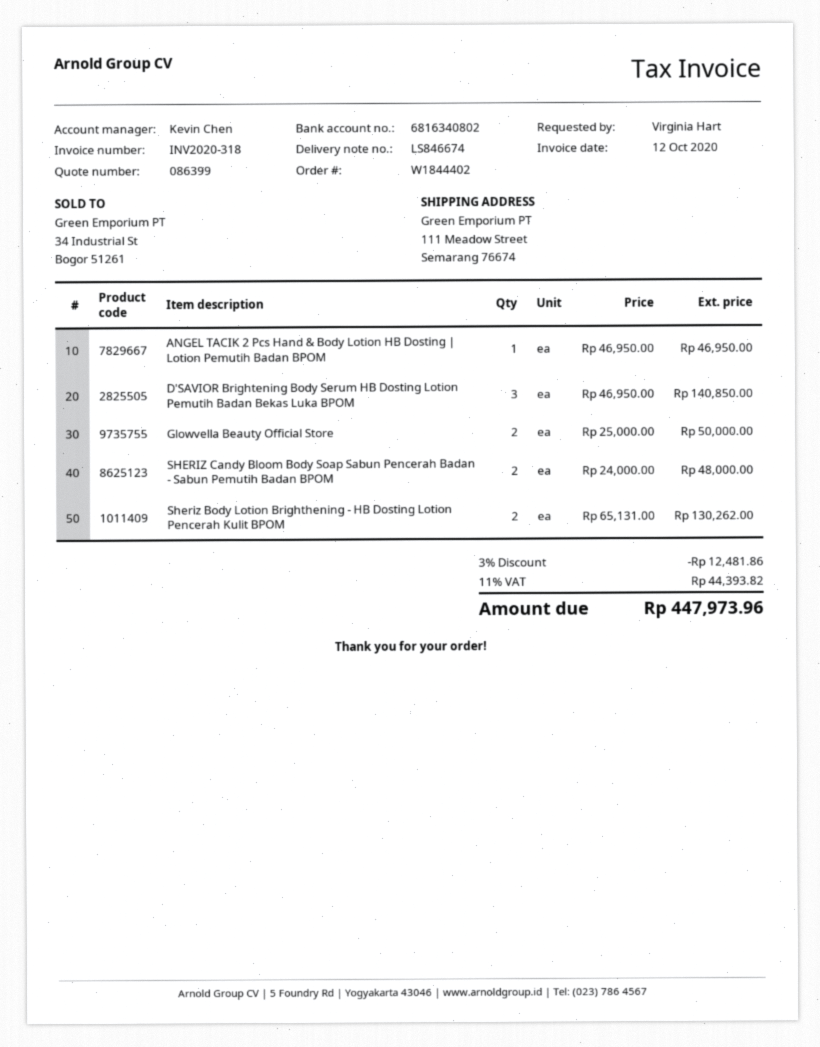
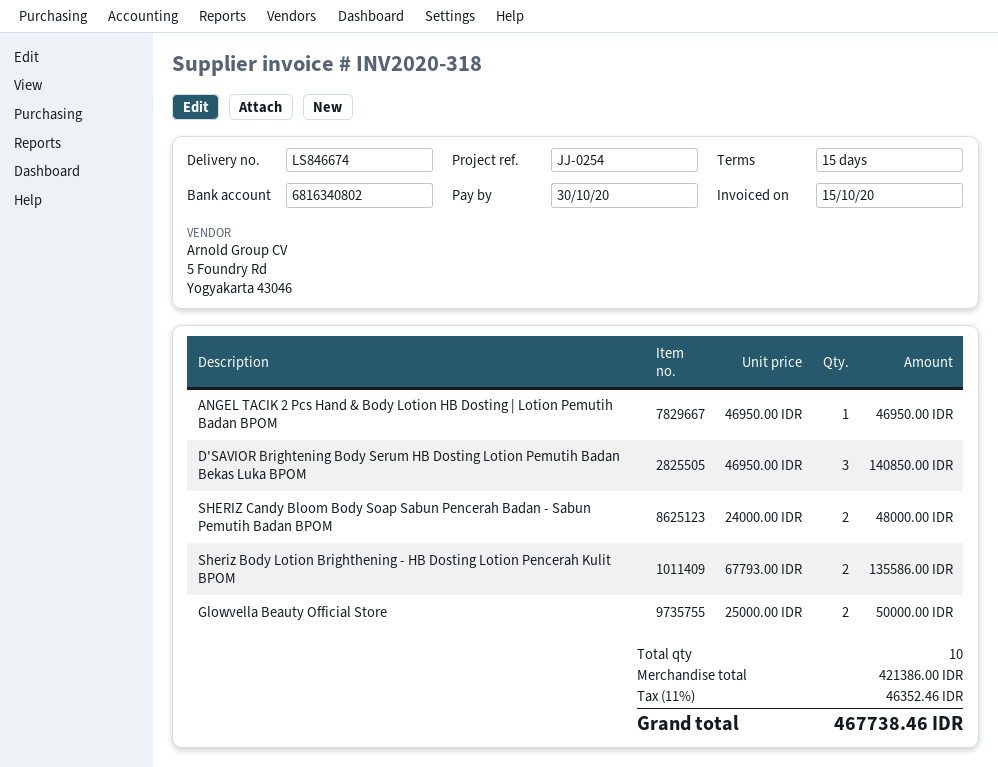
invoice date: 2020-10-12 -> 2020-10-15
Sheriz Body Lotion Brighthening - HB Dosting Lotion Pencerah Kulit BPOM: 2 x 65131.00 = 130262.00 -> 2 x 67793.00 = 135586.00
discount: 3% = 12481.86 -> none
tax: 11% = 44393.82 -> 11% = 46352.46
total: 447973.96 -> 467738.46

